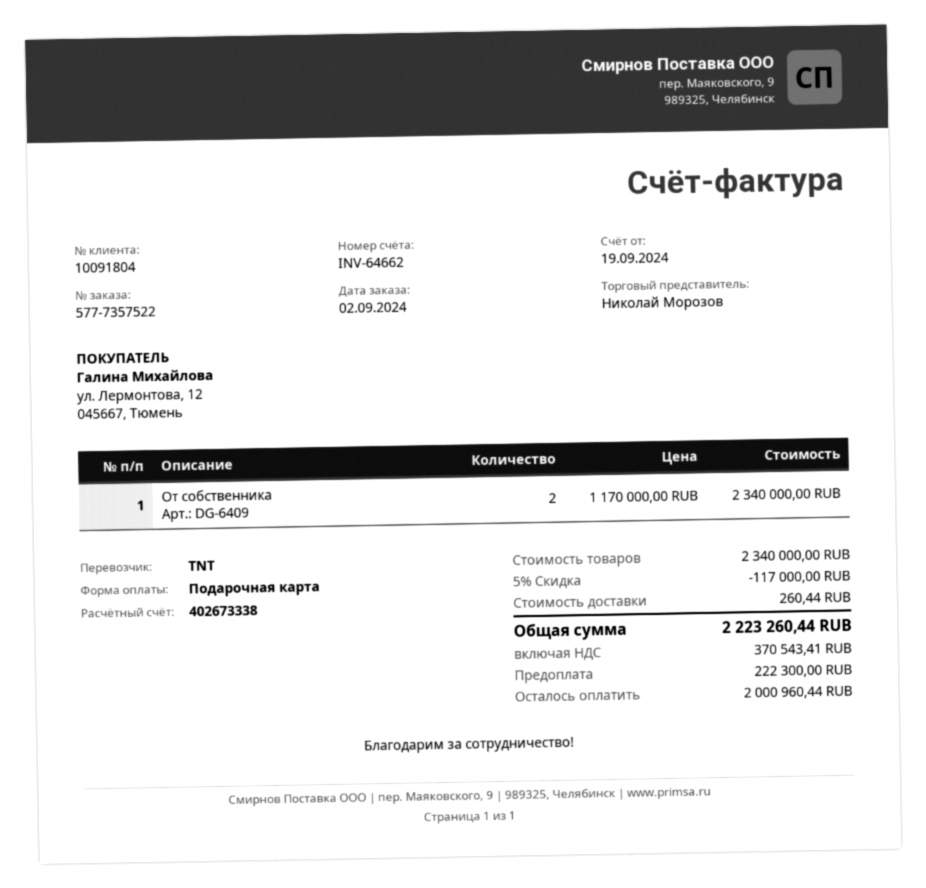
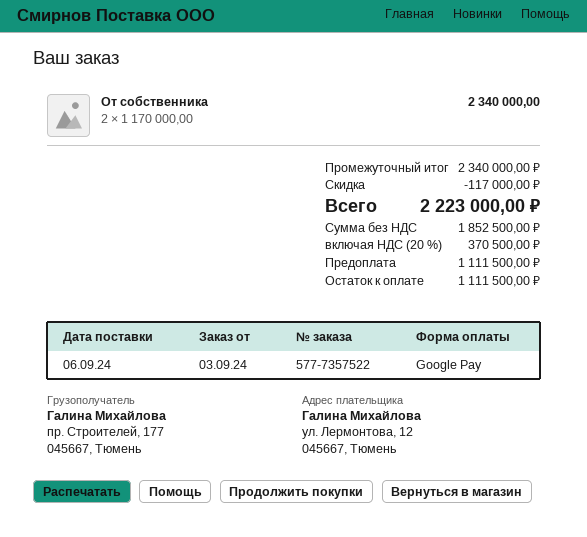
order date: 2024-09-02 -> 2024-09-03
payment method: gift card -> Google Pay
shipping: 260.44 -> none
tax: 370543.41 -> 370500.00
total: 2223260.44 -> 2223000.00
deposit: 222300.00 -> 1111500.00
balance: 2000960.44 -> 1111500.00

